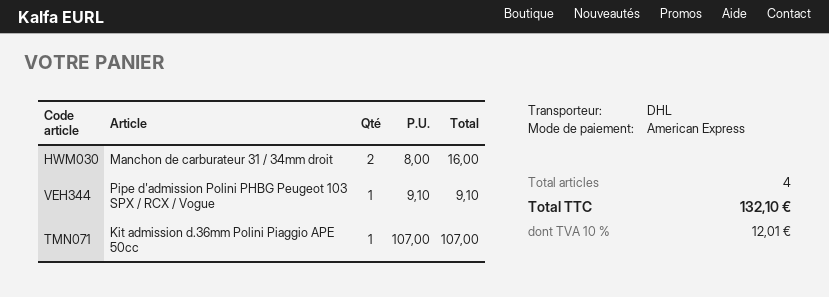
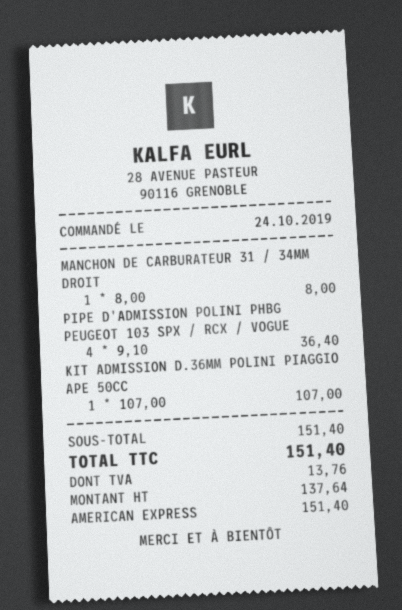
Manchon de carburateur 31 / 34mm droit: 2 x 8.00 = 16.00 -> 1 x 8.00 = 8.00
Pipe d'admission Polini PHBG Peugeot 103 SPX / RCX / Vogue: 1 x 9.10 = 9.10 -> 4 x 9.10 = 36.40
tax: 12.01 -> 13.76
total: 132.10 -> 151.40

